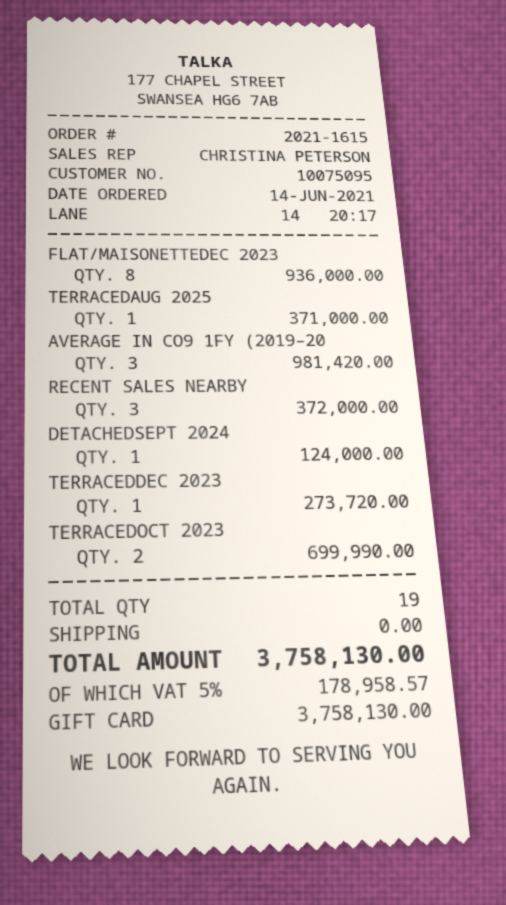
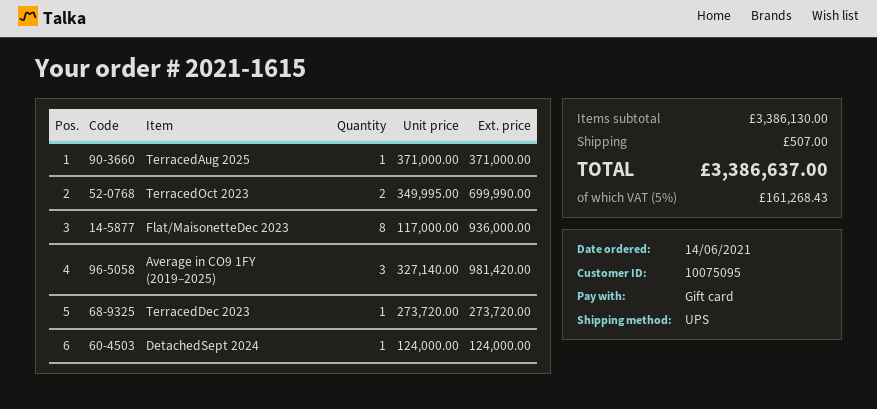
RECENT SALES NEARBY: 3 for 372000.00 -> none
shipping: 0.00 -> 507.00
tax: 5% = 178958.57 -> 5% = 161268.43
total: 3758130.00 -> 3386637.00

